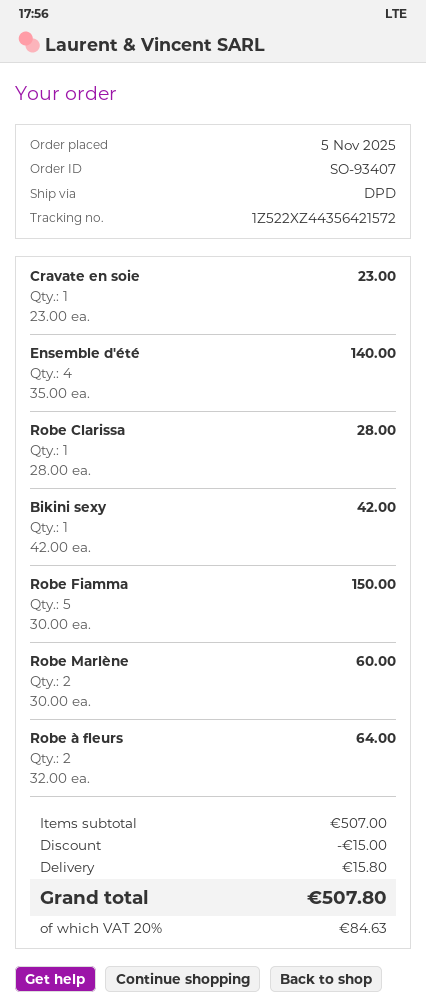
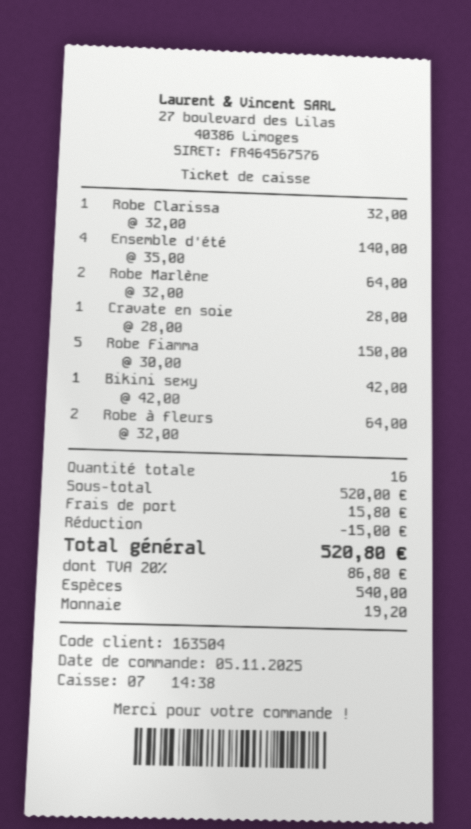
Cravate en soie: 1 x 23.00 = 23.00 -> 1 x 28.00 = 28.00
Robe Clarissa: 1 x 28.00 = 28.00 -> 1 x 32.00 = 32.00
Robe Marlène: 2 x 30.00 = 60.00 -> 2 x 32.00 = 64.00
subtotal: 507.00 -> 520.00
tax: 20% = 84.63 -> 20% = 86.80
total: 507.80 -> 520.80

